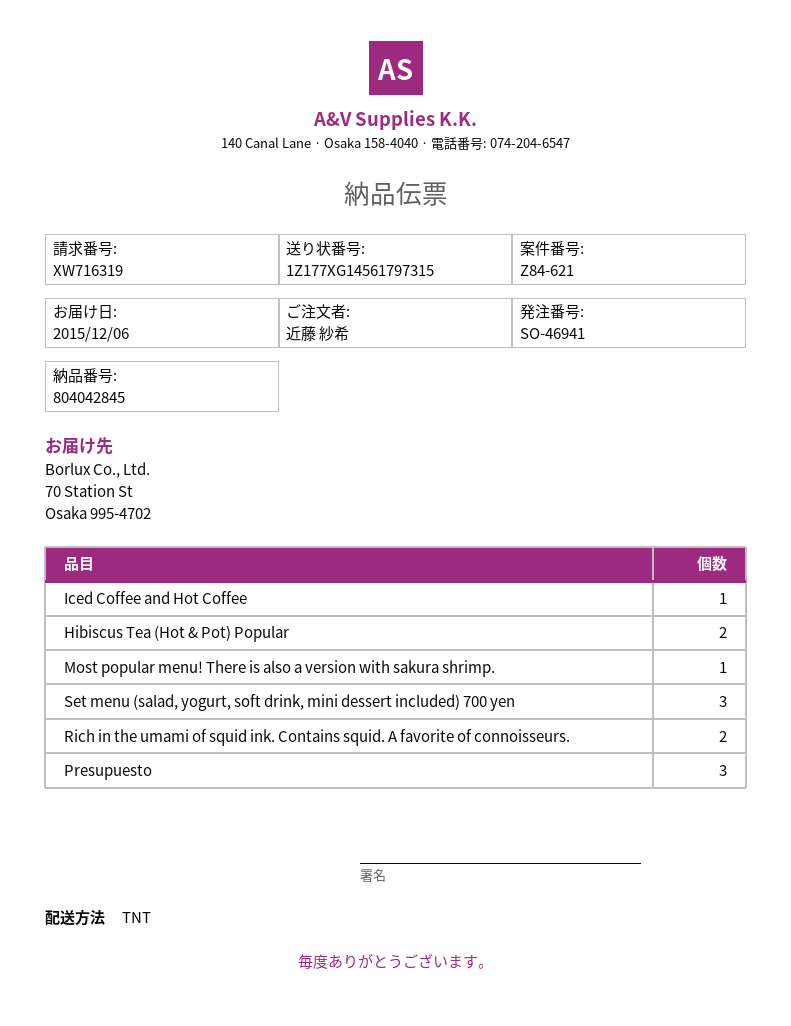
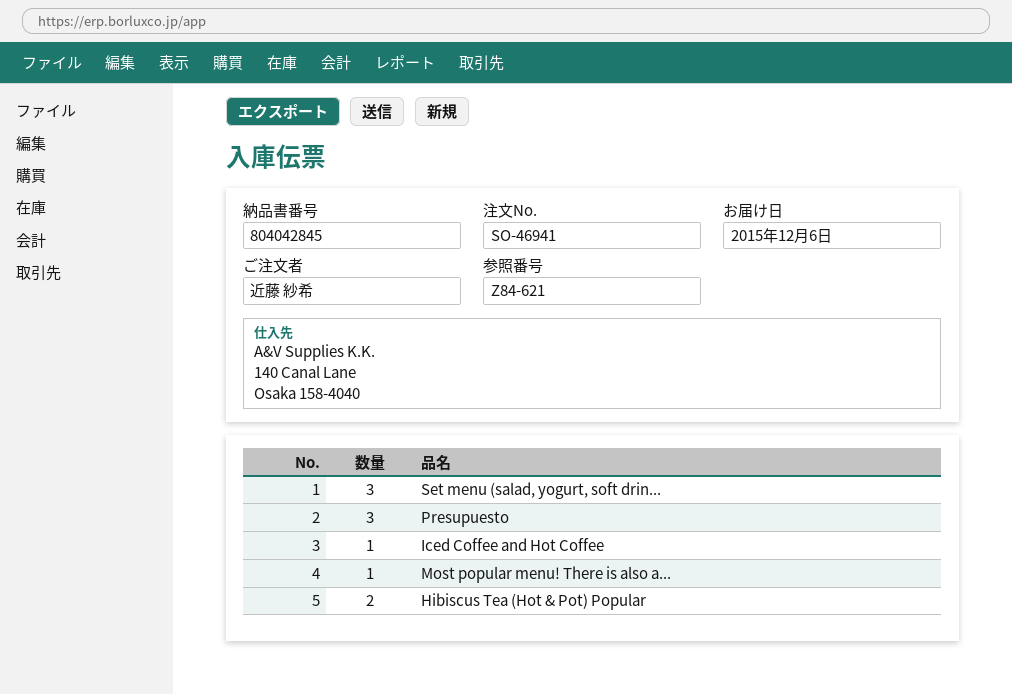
Rich in the umami of squid ink. Contains squid. A favorite of connoisseurs.: 2 -> none

